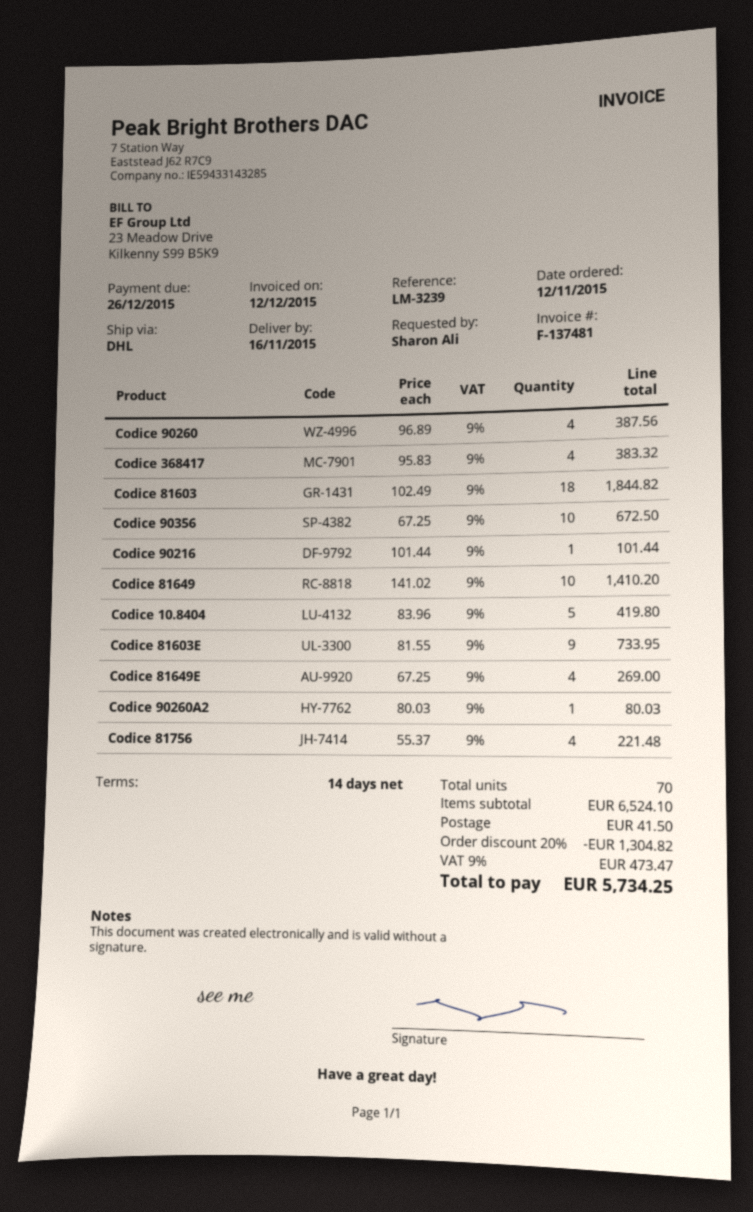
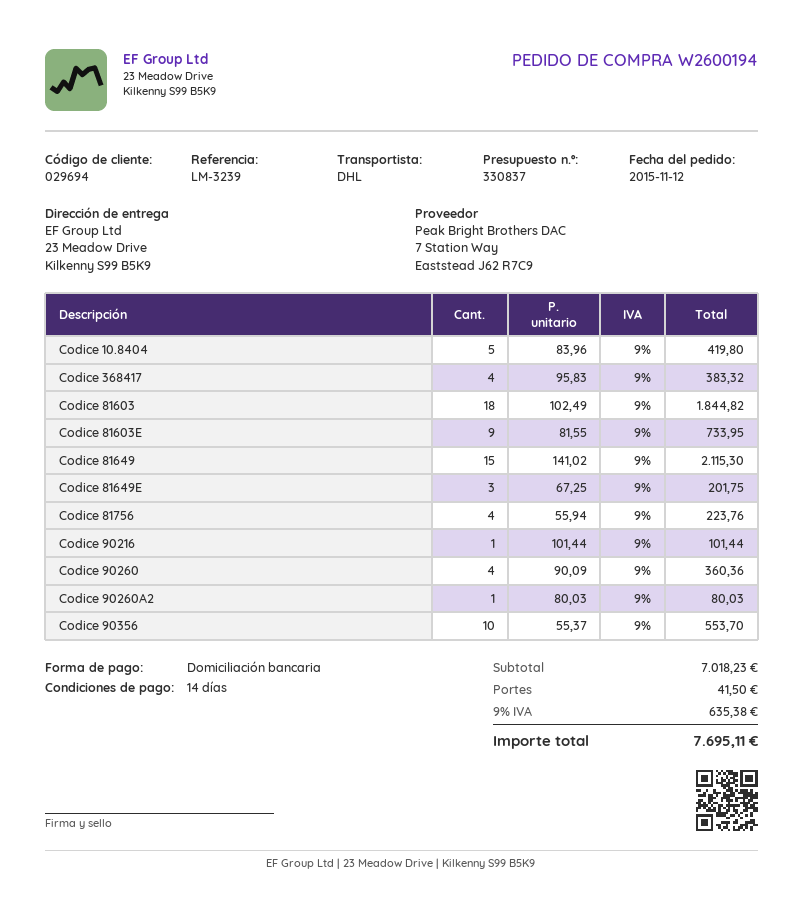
Codice 90260: 4 x 96.89 = 387.56 -> 4 x 90.09 = 360.36
Codice 90356: 10 x 67.25 = 672.50 -> 10 x 55.37 = 553.70
Codice 81649: 10 x 141.02 = 1410.20 -> 15 x 141.02 = 2115.30
Codice 81649E: 4 x 67.25 = 269.00 -> 3 x 67.25 = 201.75
Codice 81756: 4 x 55.37 = 221.48 -> 4 x 55.94 = 223.76
subtotal: 6524.10 -> 7018.23
discount: 20% = 1304.82 -> none
tax: 9% = 473.47 -> 9% = 635.38
total: 5734.25 -> 7695.11

